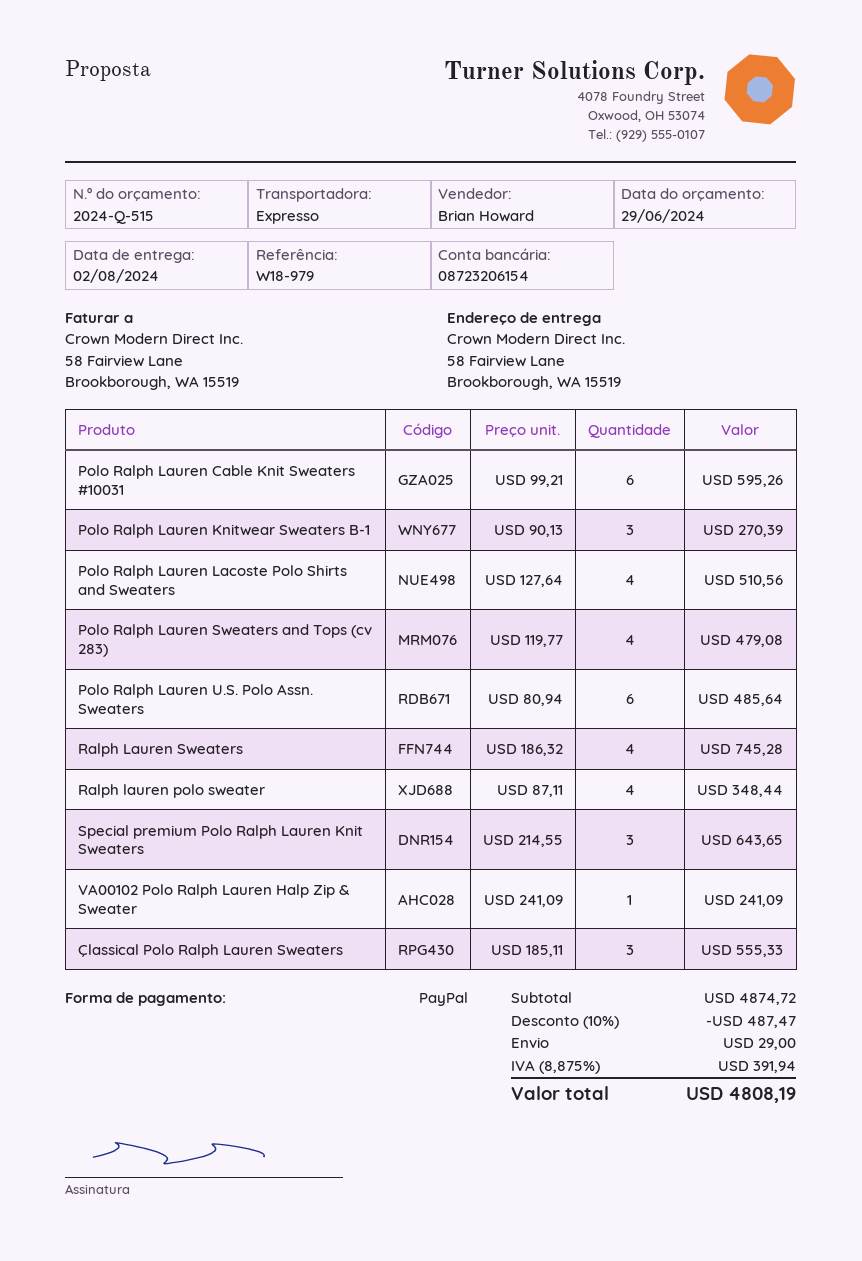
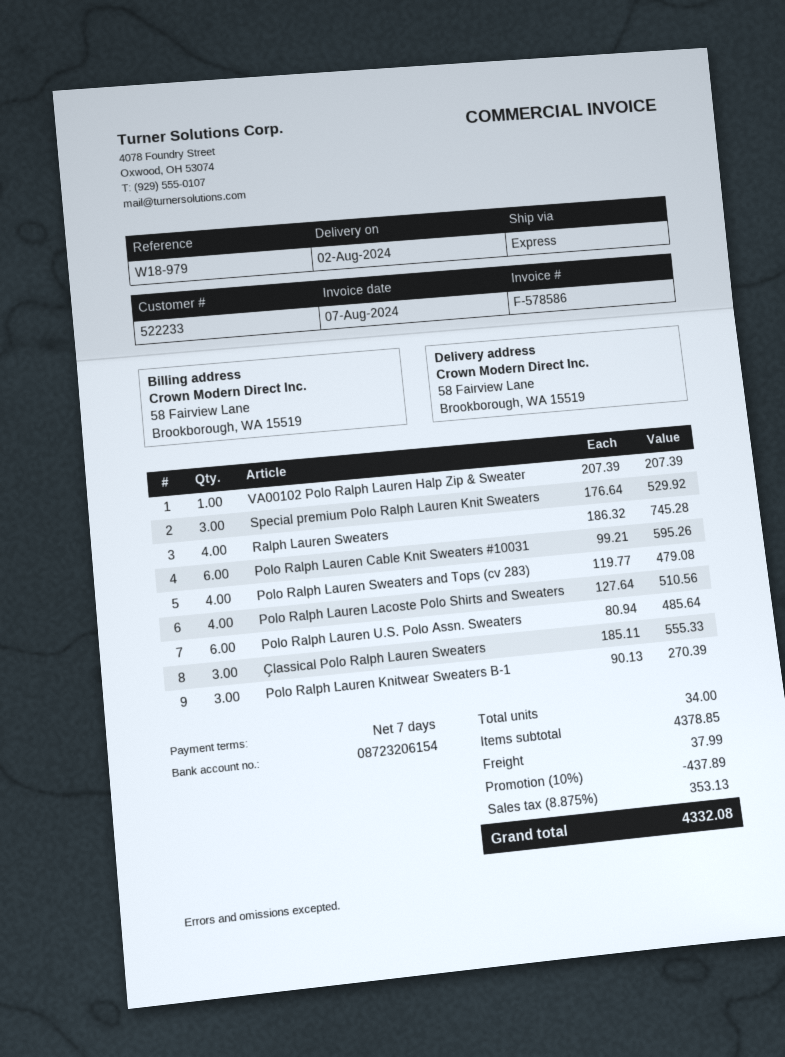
Ralph lauren polo sweater: 4 x 87.11 = 348.44 -> none
Special premium Polo Ralph Lauren Knit Sweaters: 3 x 214.55 = 643.65 -> 3 x 176.64 = 529.92
VA00102 Polo Ralph Lauren Halp Zip & Sweater: 1 x 241.09 = 241.09 -> 1 x 207.39 = 207.39
subtotal: 4874.72 -> 4378.85
discount: 10% = 487.47 -> 10% = 437.89
shipping: 29.00 -> 37.99
tax: 8.875% = 391.94 -> 8.875% = 353.13
total: 4808.19 -> 4332.08

